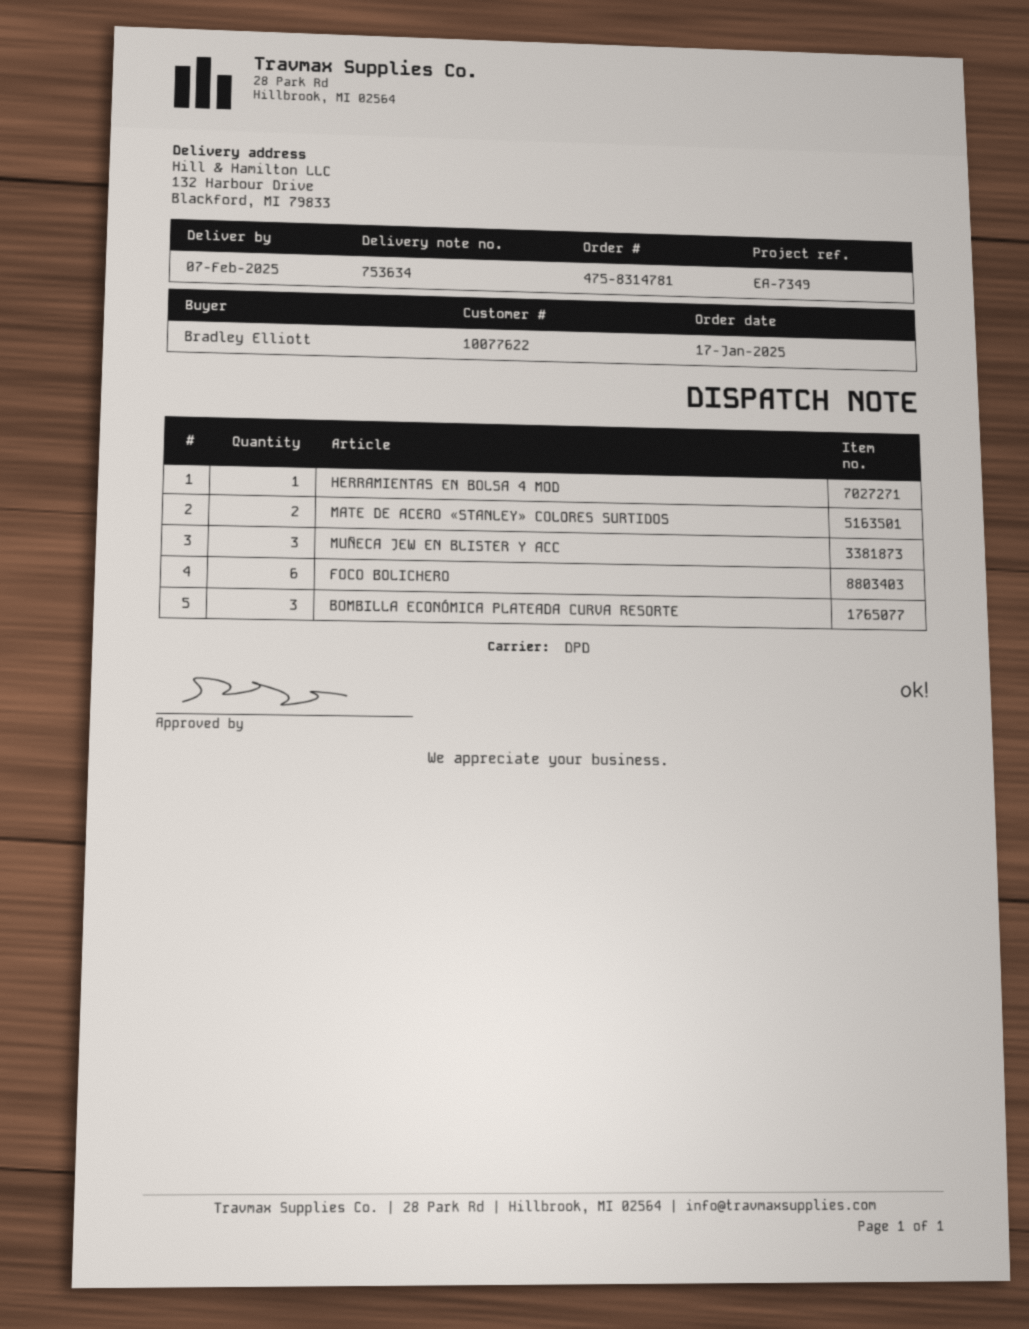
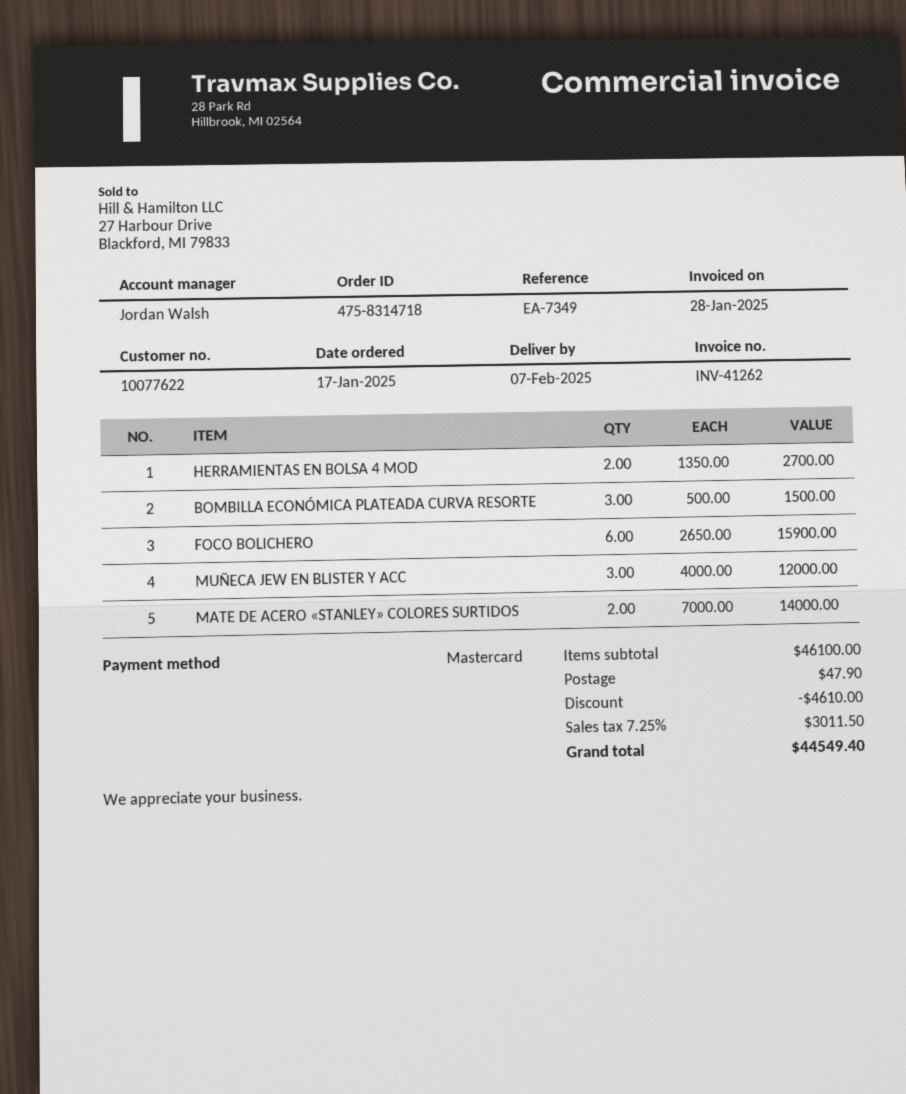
order number: 475-8314781 -> 475-8314718
HERRAMIENTAS EN BOLSA 4 MOD: 1 -> 2

